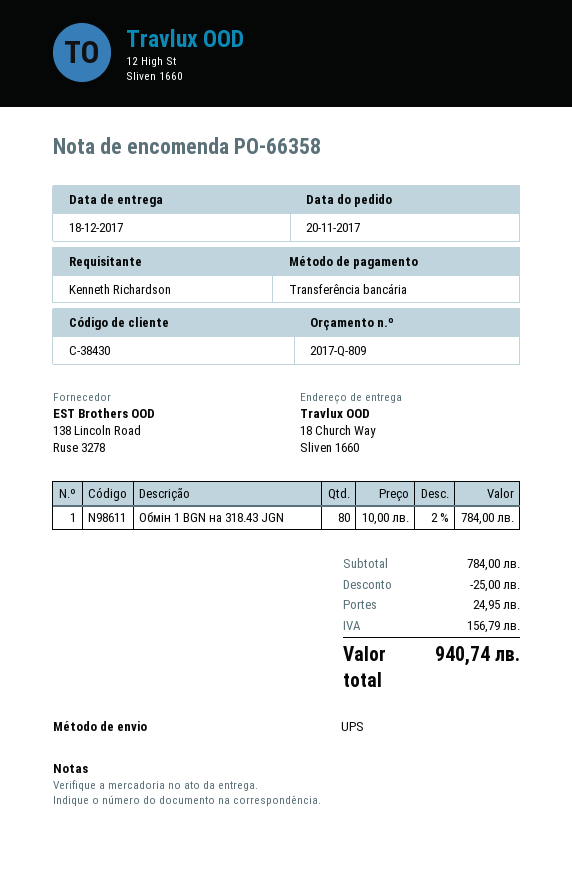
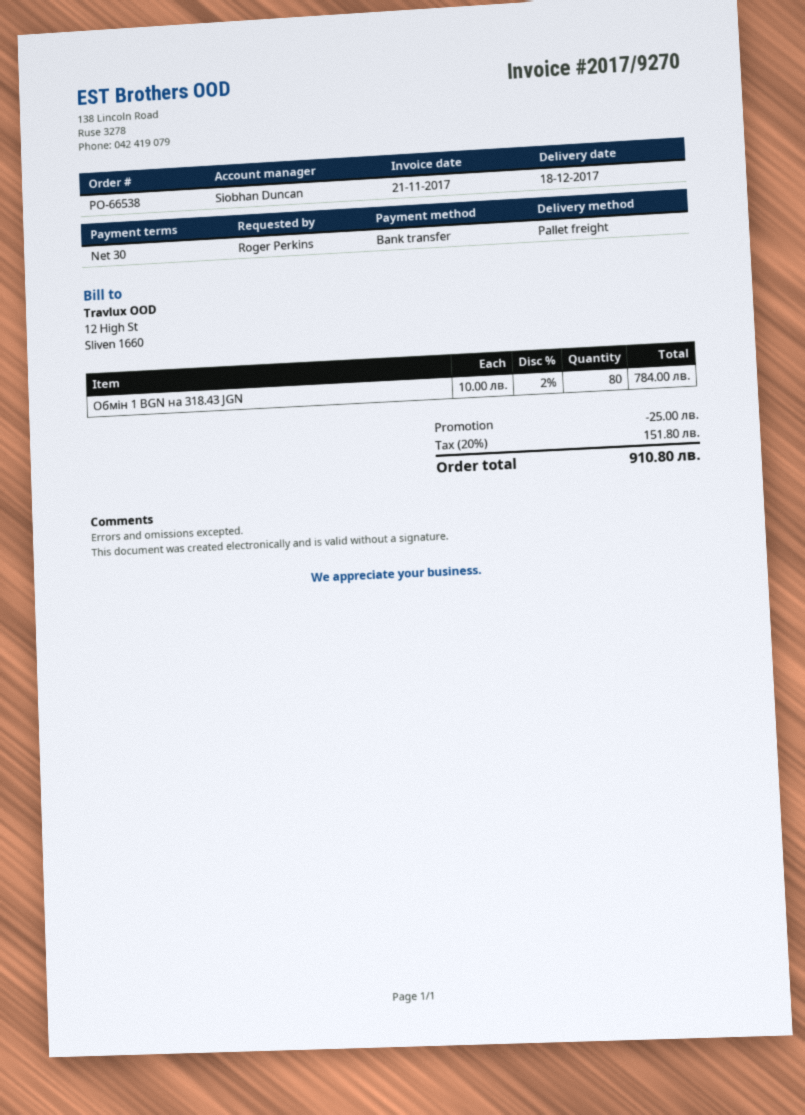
order number: PO-66358 -> PO-66538
ordered by: Kenneth Richardson -> Roger Perkins
shipping method: UPS -> pallet freight
shipping: 24.95 -> none
tax: 156.79 -> 151.80
total: 940.74 -> 910.80

